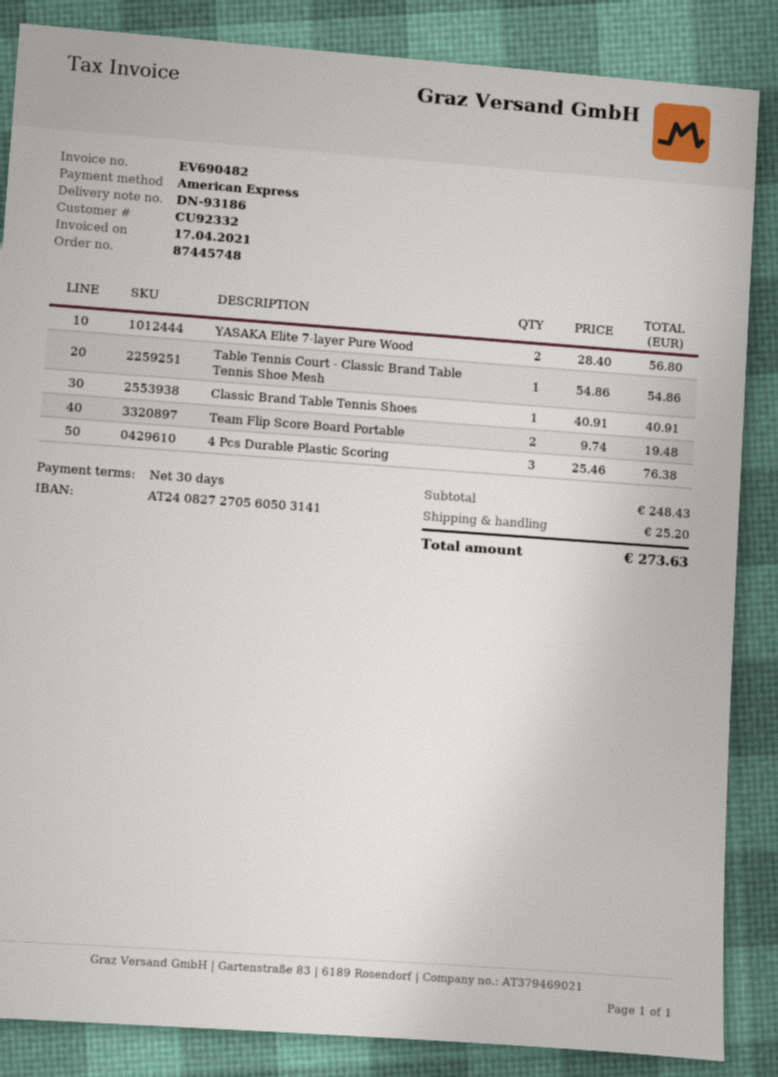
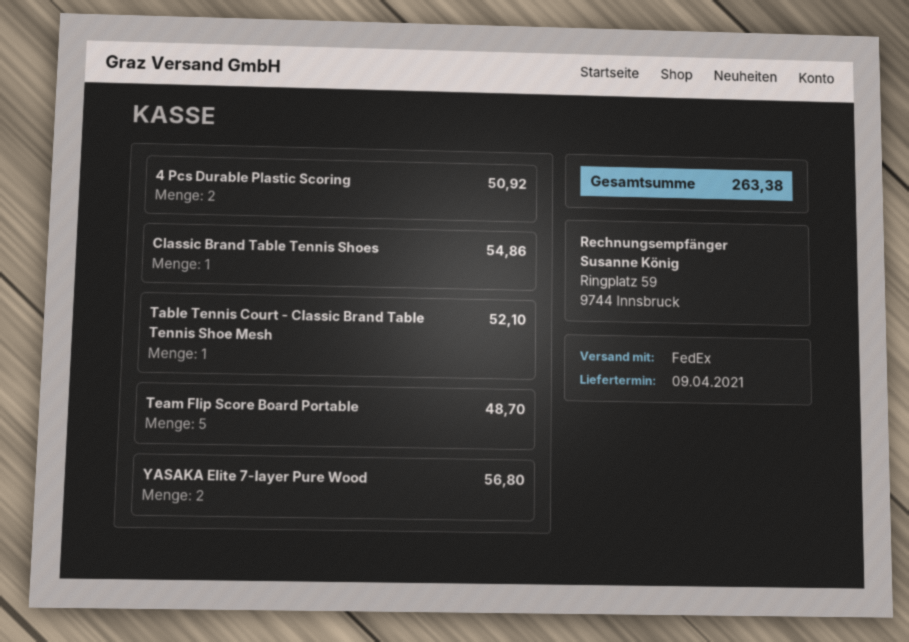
Table Tennis Court - Classic Brand Table Tennis Shoe Mesh: 1 for 54.86 -> 1 for 52.10
Classic Brand Table Tennis Shoes: 1 for 40.91 -> 1 for 54.86
Team Flip Score Board Portable: 2 for 19.48 -> 5 for 48.70
4 Pcs Durable Plastic Scoring: 3 for 76.38 -> 2 for 50.92
shipping: 25.20 -> none
total: 273.63 -> 263.38

